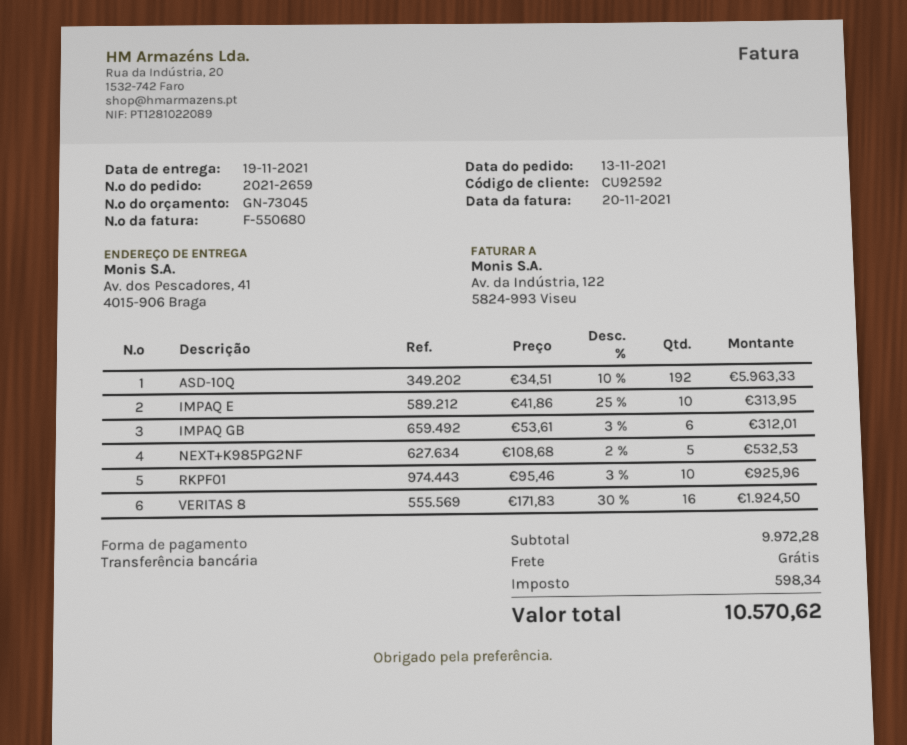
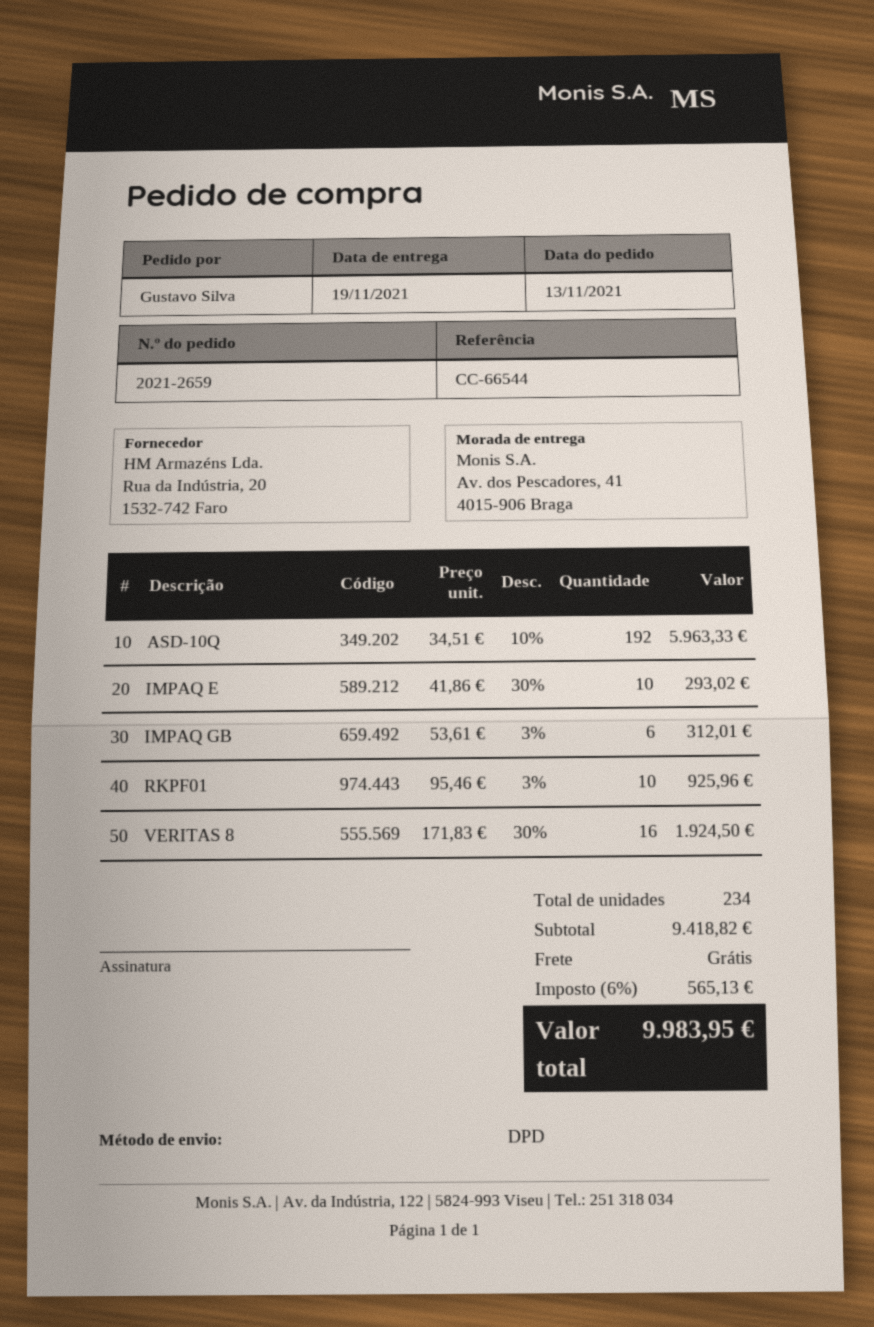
IMPAQ E: 10 x 41.86 - 25% = 313.95 -> 10 x 41.86 - 30% = 293.02
NEXT+K985PG2NF: 5 x 108.68 - 2% = 532.53 -> none
subtotal: 9972.28 -> 9418.82
tax: 598.34 -> 565.13
total: 10570.62 -> 9983.95

